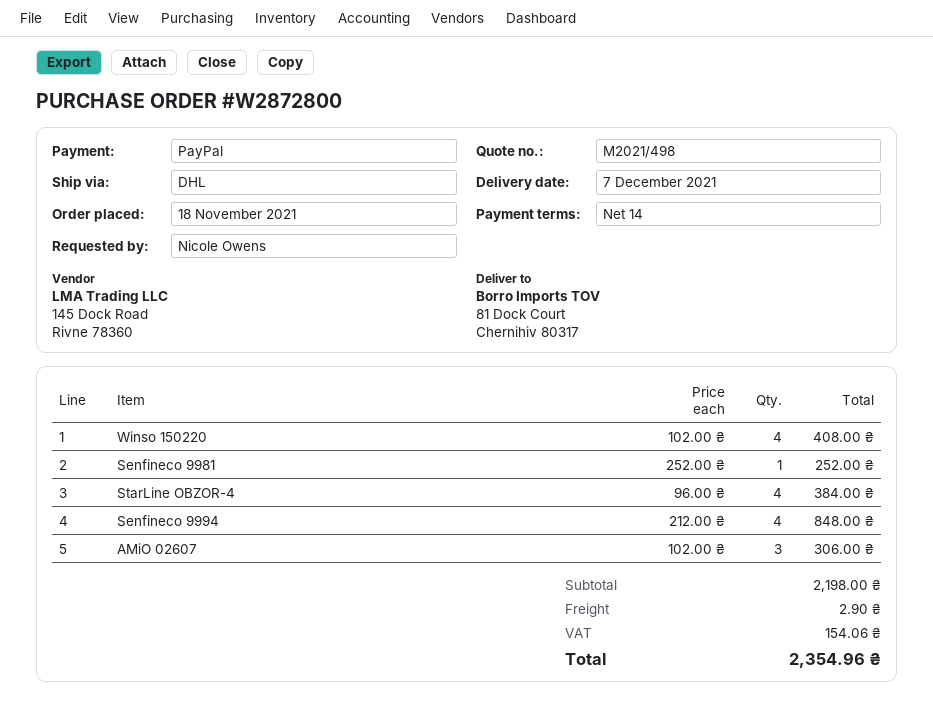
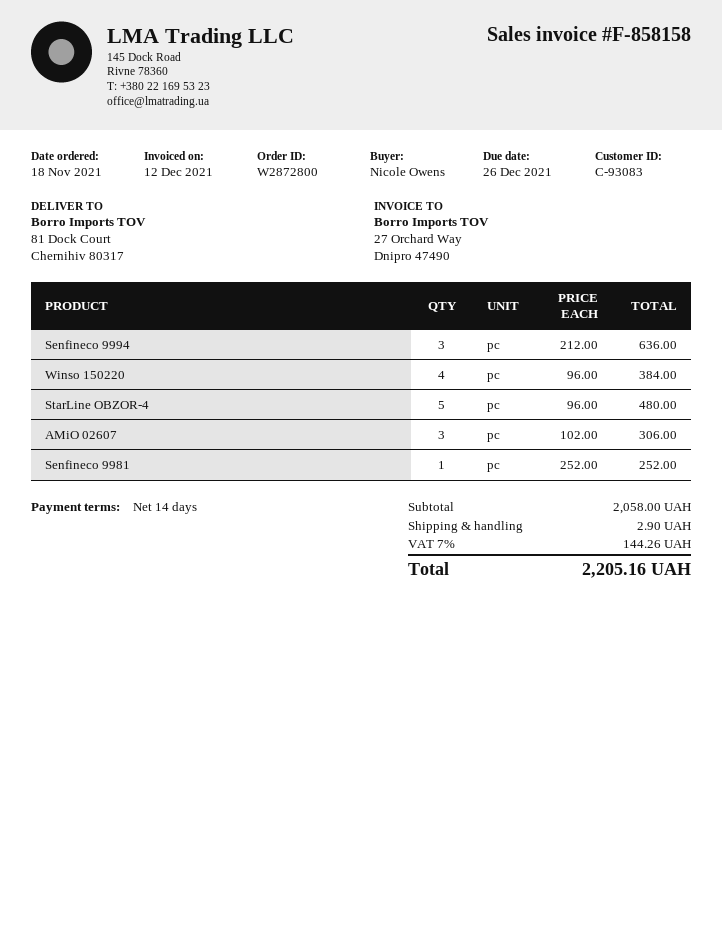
Winso 150220: 4 x 102.00 = 408.00 -> 4 x 96.00 = 384.00
StarLine OBZOR-4: 4 x 96.00 = 384.00 -> 5 x 96.00 = 480.00
Senfineco 9994: 4 x 212.00 = 848.00 -> 3 x 212.00 = 636.00
subtotal: 2198.00 -> 2058.00
tax: 154.06 -> 144.26
total: 2354.96 -> 2205.16

